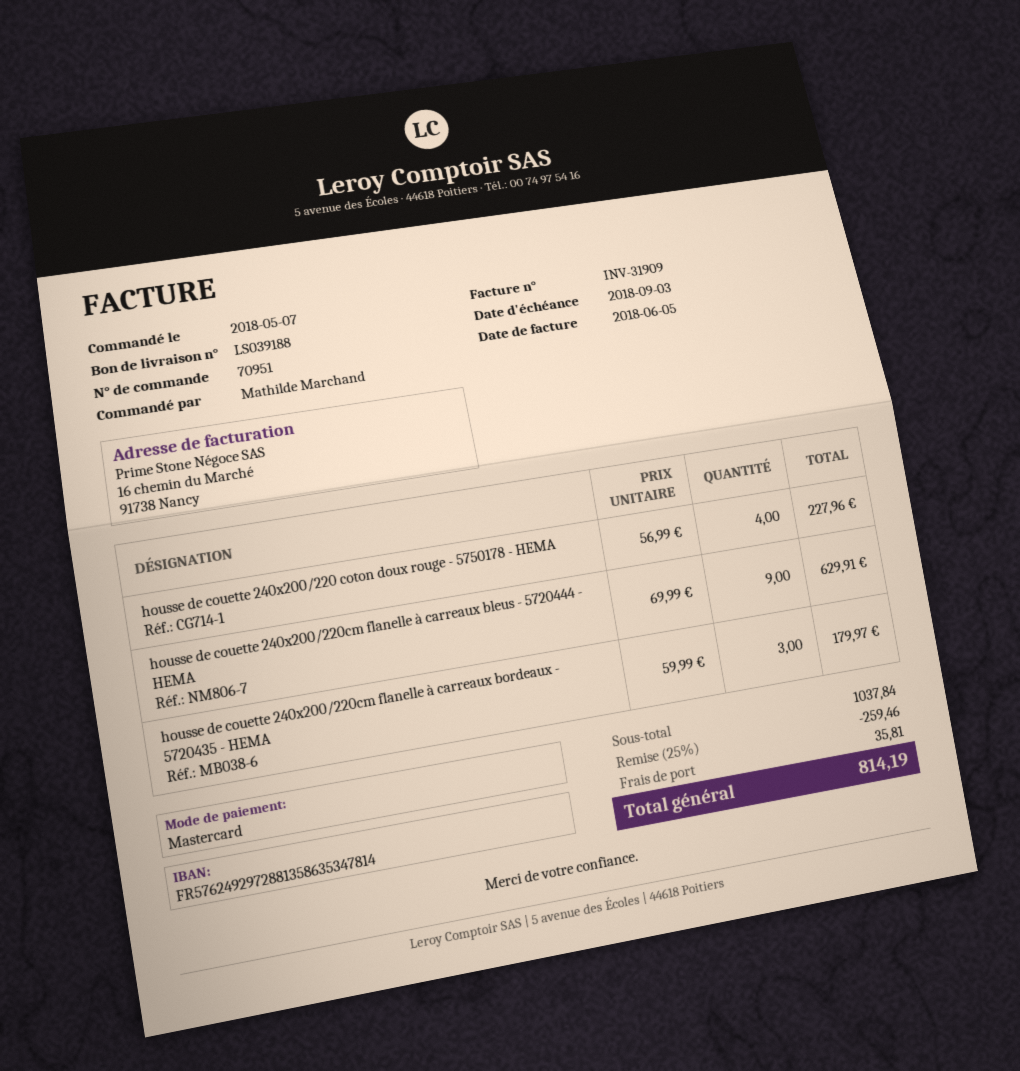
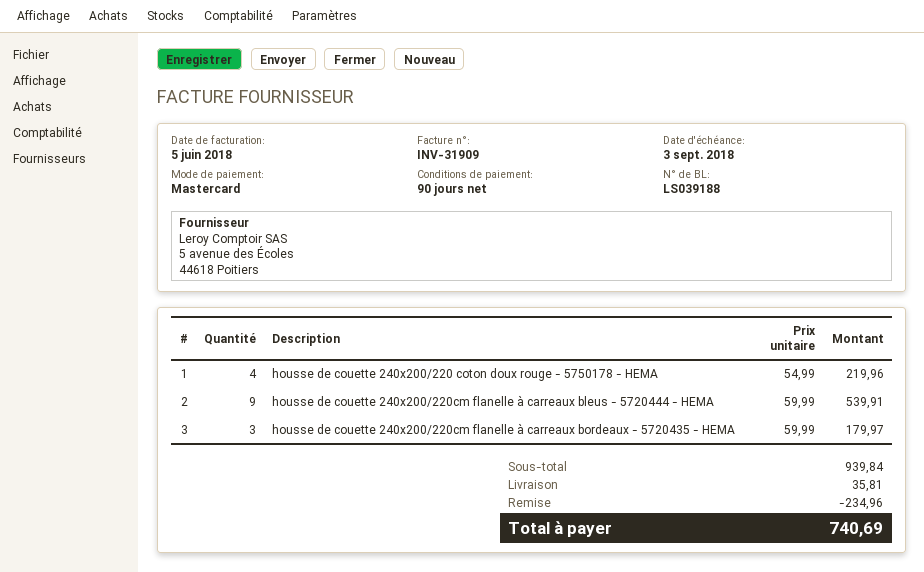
housse de couette 240x200/220 coton doux rouge - 5750178 - HEMA: 4 x 56.99 = 227.96 -> 4 x 54.99 = 219.96
housse de couette 240x200/220cm flanelle à carreaux bleus - 5720444 - HEMA: 9 x 69.99 = 629.91 -> 9 x 59.99 = 539.91
subtotal: 1037.84 -> 939.84
discount: 259.46 -> 234.96
total: 814.19 -> 740.69

